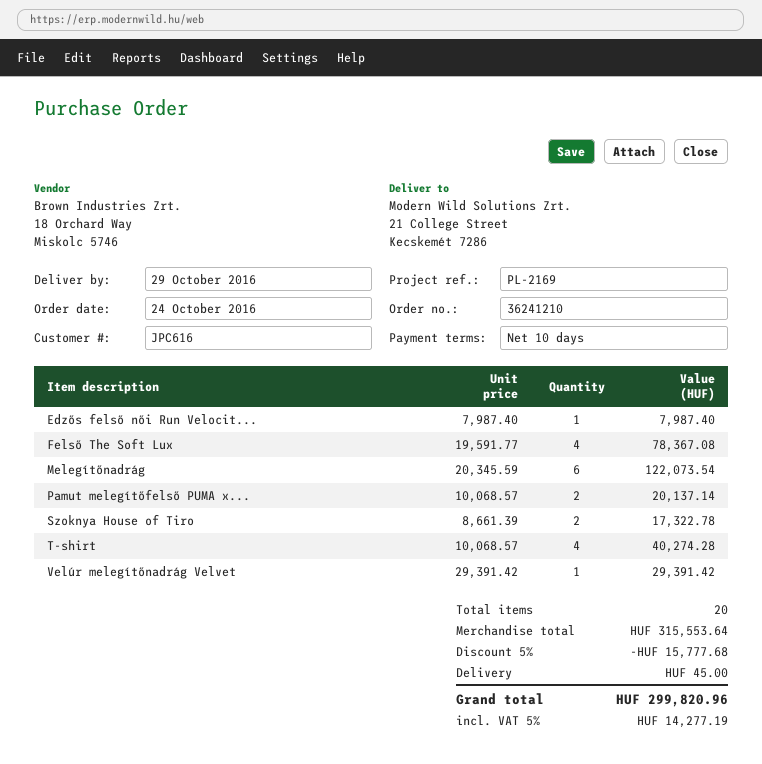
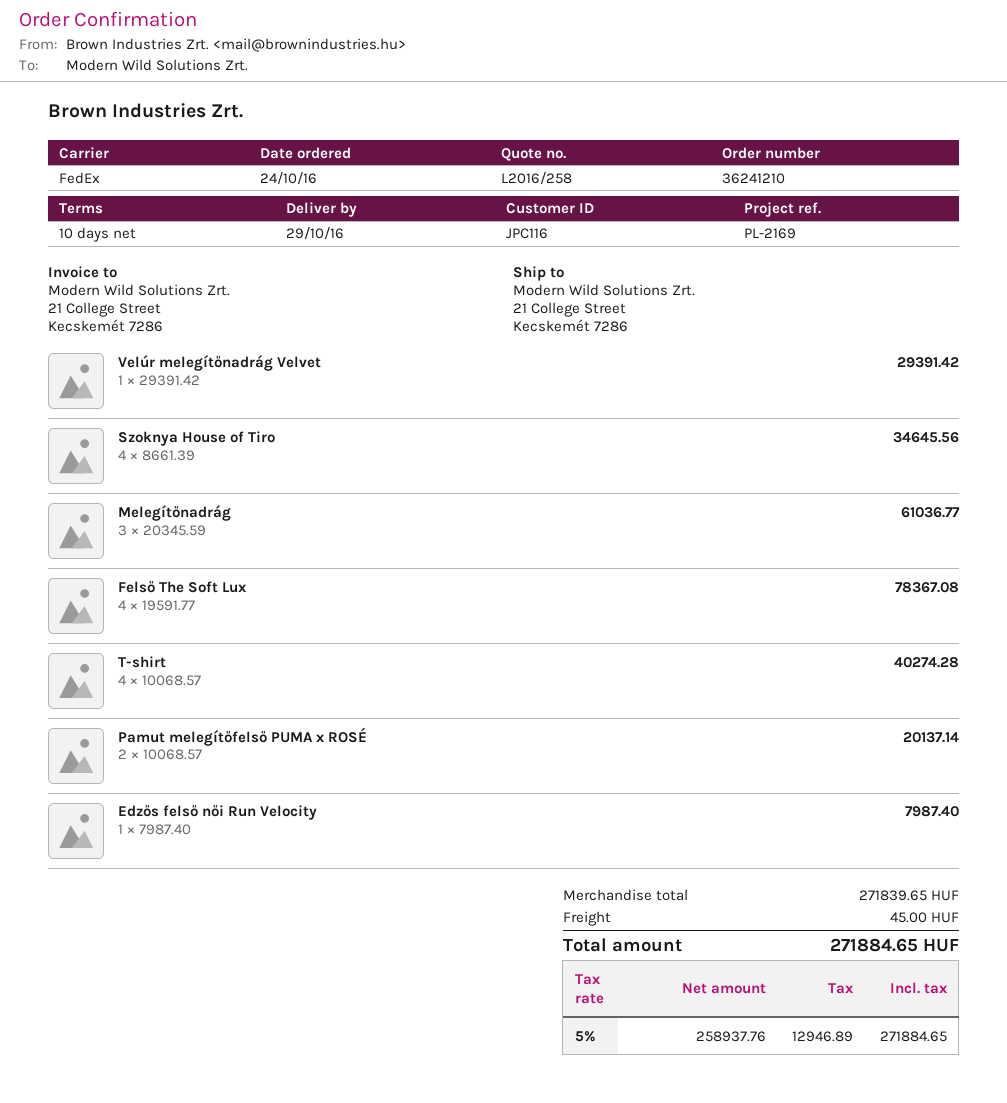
customer number: JPC616 -> JPC116
Melegítőnadrág: 6 x 20345.59 = 122073.54 -> 3 x 20345.59 = 61036.77
Szoknya House of Tiro: 2 x 8661.39 = 17322.78 -> 4 x 8661.39 = 34645.56
subtotal: 315553.64 -> 271839.65
discount: 5% = 15777.68 -> none
tax: 5% = 14277.19 -> 5% = 12946.89
total: 299820.96 -> 271884.65

